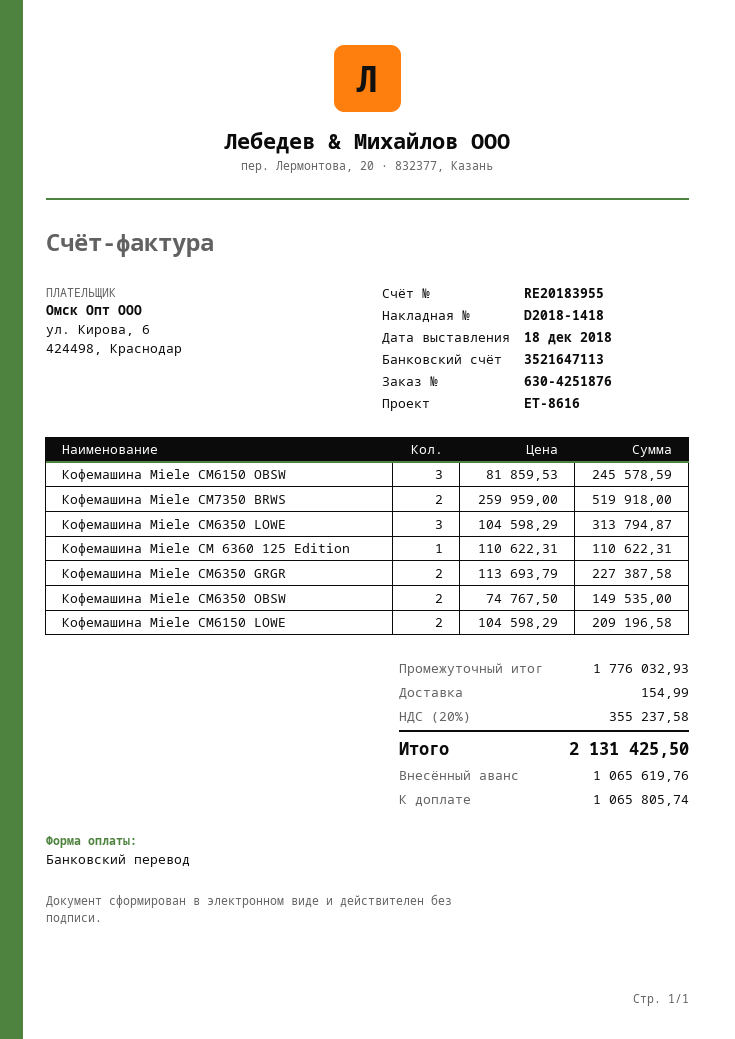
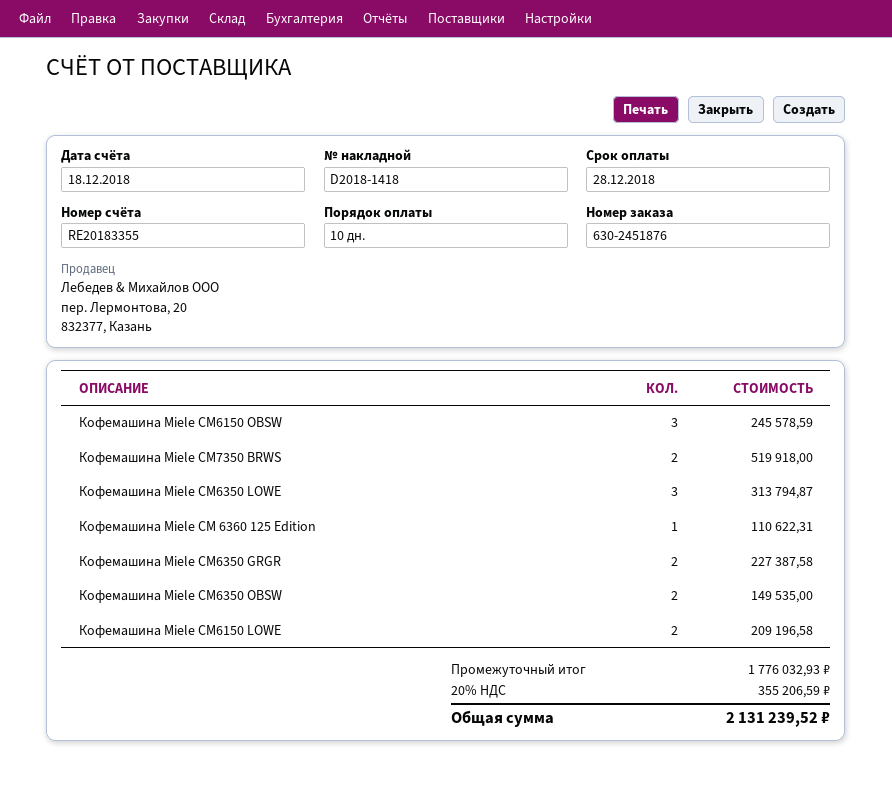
order number: 630-4251876 -> 630-2451876
invoice number: RE20183955 -> RE20183355
shipping: 154.99 -> none
tax: 20% = 355237.58 -> 20% = 355206.59
total: 2131425.50 -> 2131239.52

